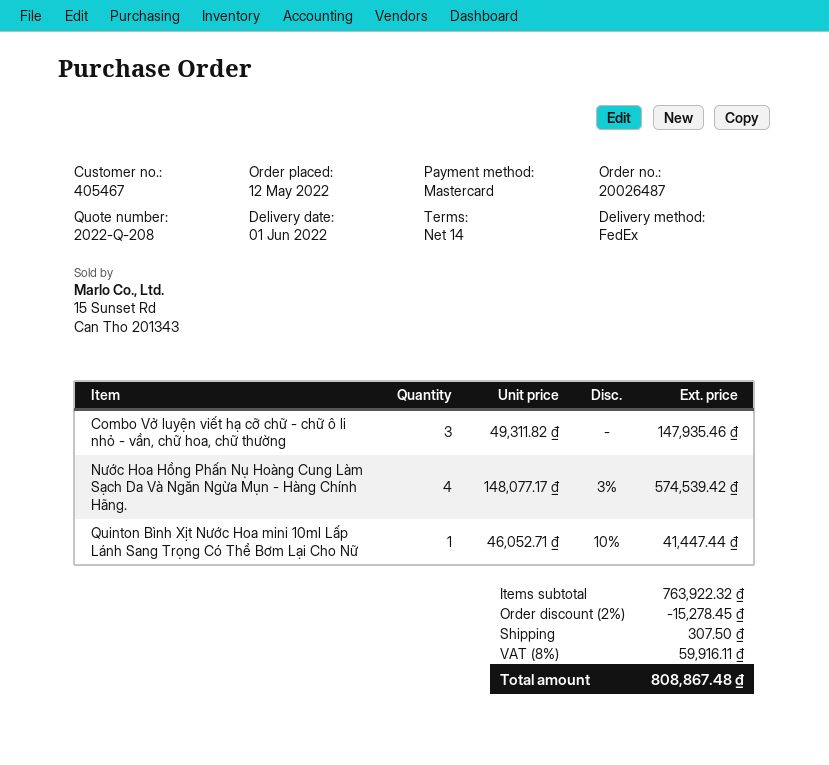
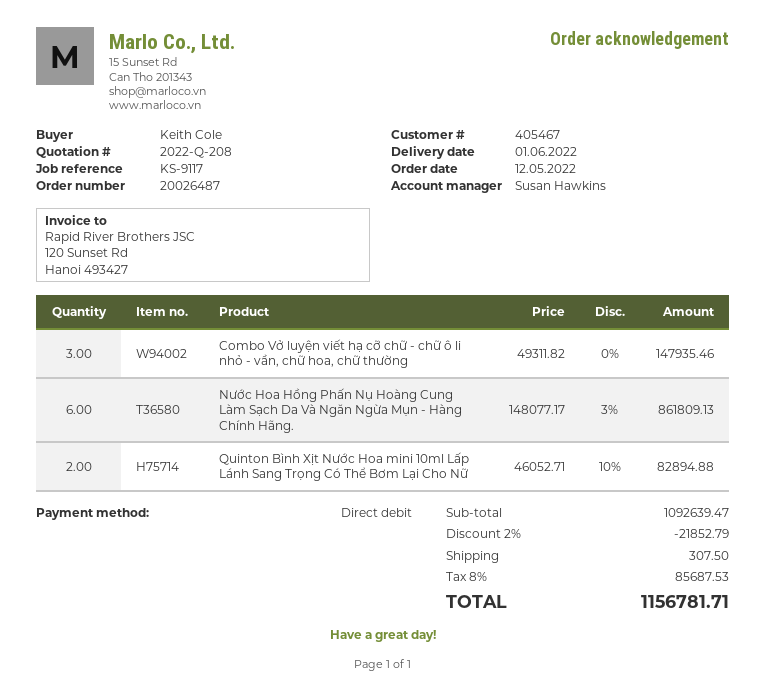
payment method: Mastercard -> direct debit
Nước Hoa Hồng Phấn Nụ Hoàng Cung Làm Sạch Da Và Ngăn Ngừa Mụn - Hàng Chính Hãng.: 4 x 148077.17 - 3% = 574539.42 -> 6 x 148077.17 - 3% = 861809.13
Quinton Bình Xịt Nước Hoa mini 10ml Lấp Lánh Sang Trọng Có Thể Bơm Lại Cho Nữ: 1 x 46052.71 - 10% = 41447.44 -> 2 x 46052.71 - 10% = 82894.88
subtotal: 763922.32 -> 1092639.47
discount: 2% = 15278.45 -> 2% = 21852.79
tax: 8% = 59916.11 -> 8% = 85687.53
total: 808867.48 -> 1156781.71

